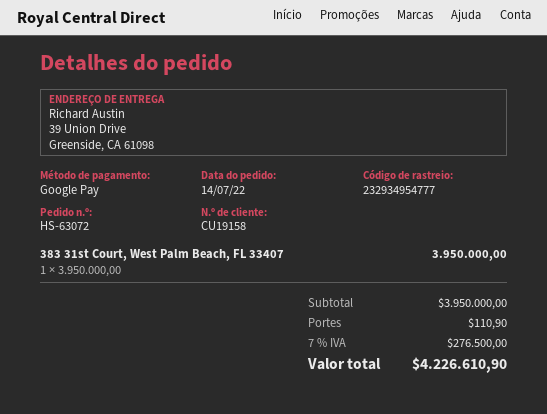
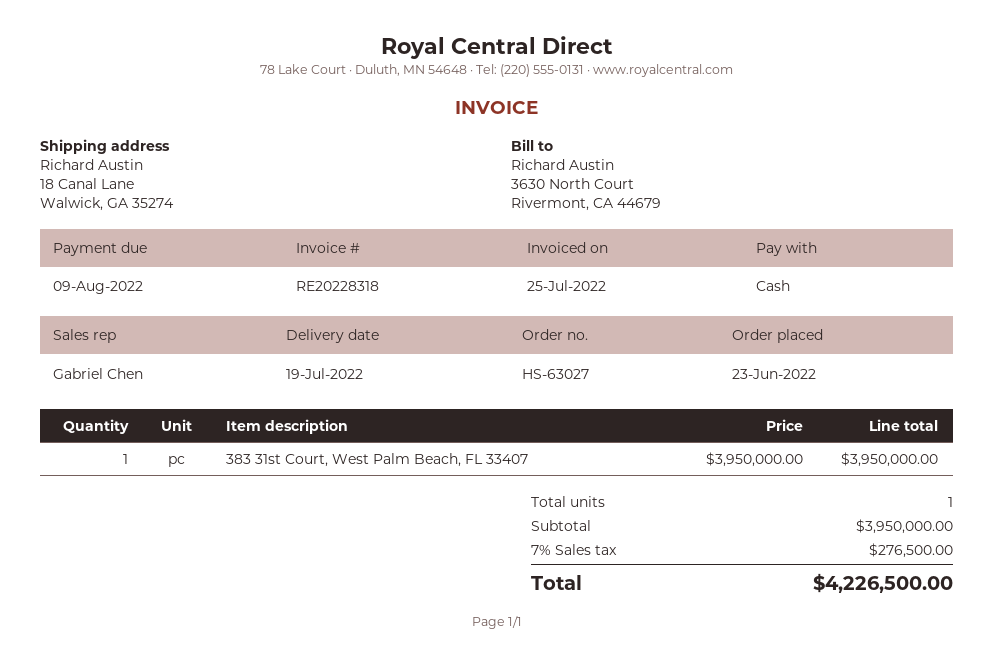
order number: HS-63072 -> HS-63027
order date: 2022-07-14 -> 2022-06-23
payment method: Google Pay -> cash
ship to: 39 Union Drive, Greenside, CA 61098 -> 18 Canal Lane, Walwick, GA 35274
shipping: 110.90 -> none
total: 4226610.90 -> 4226500.00

